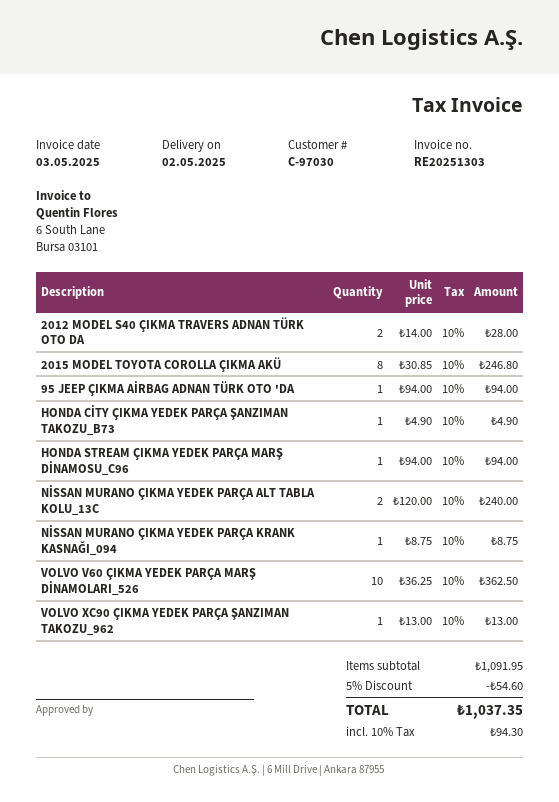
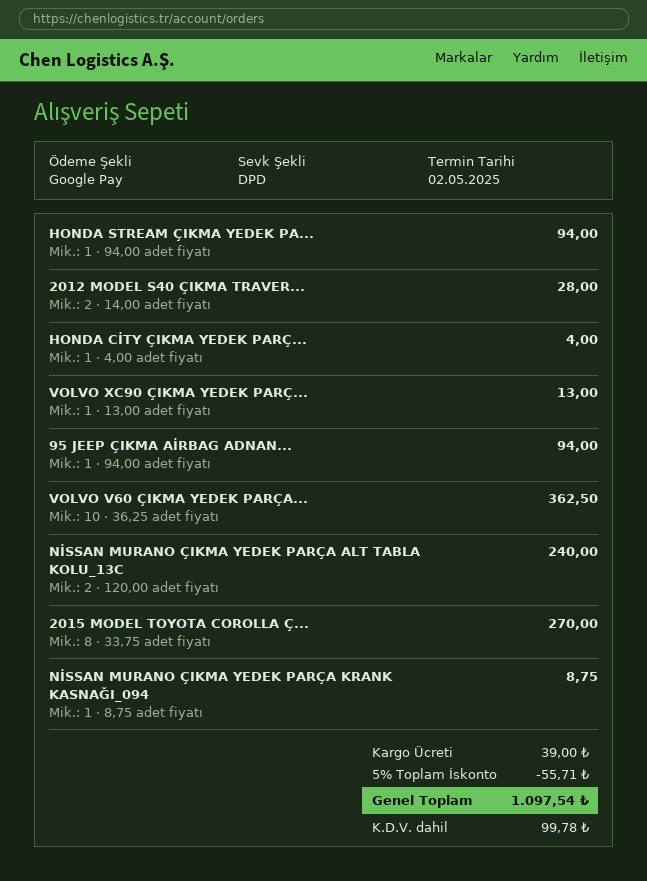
2015 MODEL TOYOTA COROLLA ÇIKMA AKÜ: 8 x 30.85 = 246.80 -> 8 x 33.75 = 270.00
HONDA CİTY ÇIKMA YEDEK PARÇA ŞANZIMAN TAKOZU_B73: 1 x 4.90 = 4.90 -> 1 x 4.00 = 4.00
discount: 5% = 54.60 -> 5% = 55.71
shipping: none -> 39.00
tax: 94.30 -> 99.78
total: 1037.35 -> 1097.54

